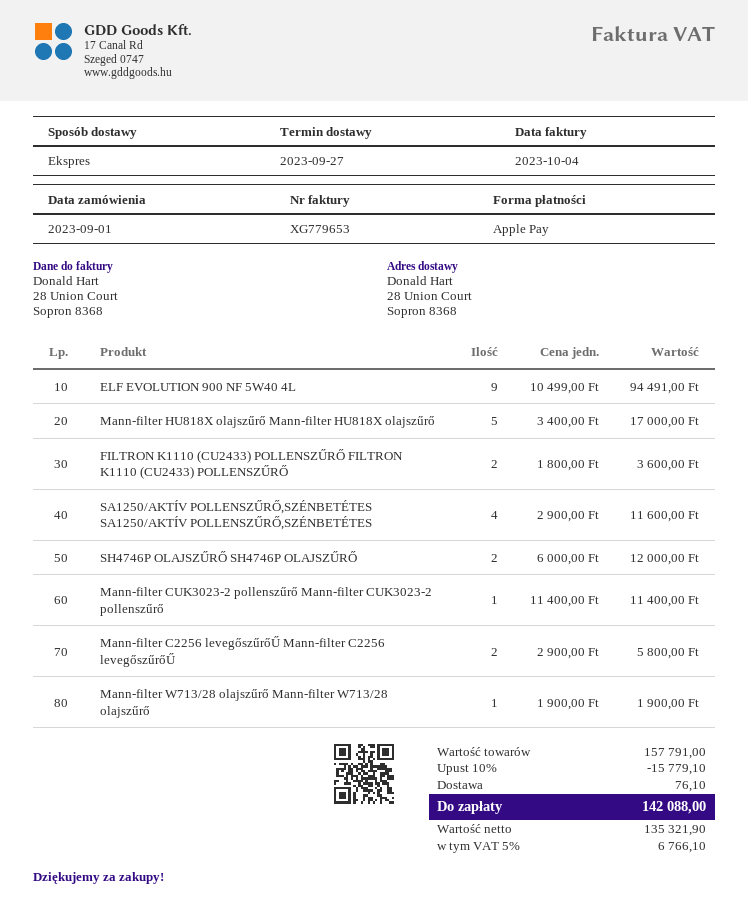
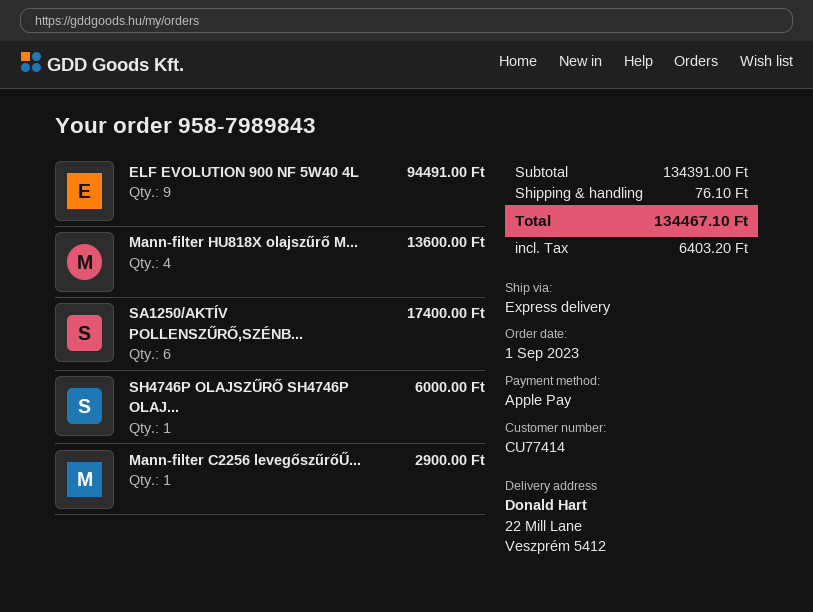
ship to: 28 Union Court, Sopron 8368 -> 22 Mill Lane, Veszprém 5412
Mann-filter HU818X olajszűrő Mann-filter HU818X olajszűrő: 5 for 17000.00 -> 4 for 13600.00
FILTRON K1110 (CU2433) POLLENSZŰRŐ FILTRON K1110 (CU2433) POLLENSZŰRŐ: 2 for 3600.00 -> none
SA1250/AKTÍV POLLENSZŰRŐ,SZÉNBETÉTES SA1250/AKTÍV POLLENSZŰRŐ,SZÉNBETÉTES: 4 for 11600.00 -> 6 for 17400.00
SH4746P OLAJSZŰRŐ SH4746P OLAJSZŰRŐ: 2 for 12000.00 -> 1 for 6000.00
Mann-filter CUK3023-2 pollenszűrő Mann-filter CUK3023-2 pollenszűrő: 1 for 11400.00 -> none
Mann-filter C2256 levegőszűrőŰ Mann-filter C2256 levegőszűrőŰ: 2 for 5800.00 -> 1 for 2900.00
Mann-filter W713/28 olajszűrő Mann-filter W713/28 olajszűrő: 1 for 1900.00 -> none
subtotal: 157791.00 -> 134391.00
discount: 10% = 15779.10 -> none
tax: 6766.10 -> 6403.20
total: 142088.00 -> 134467.10

